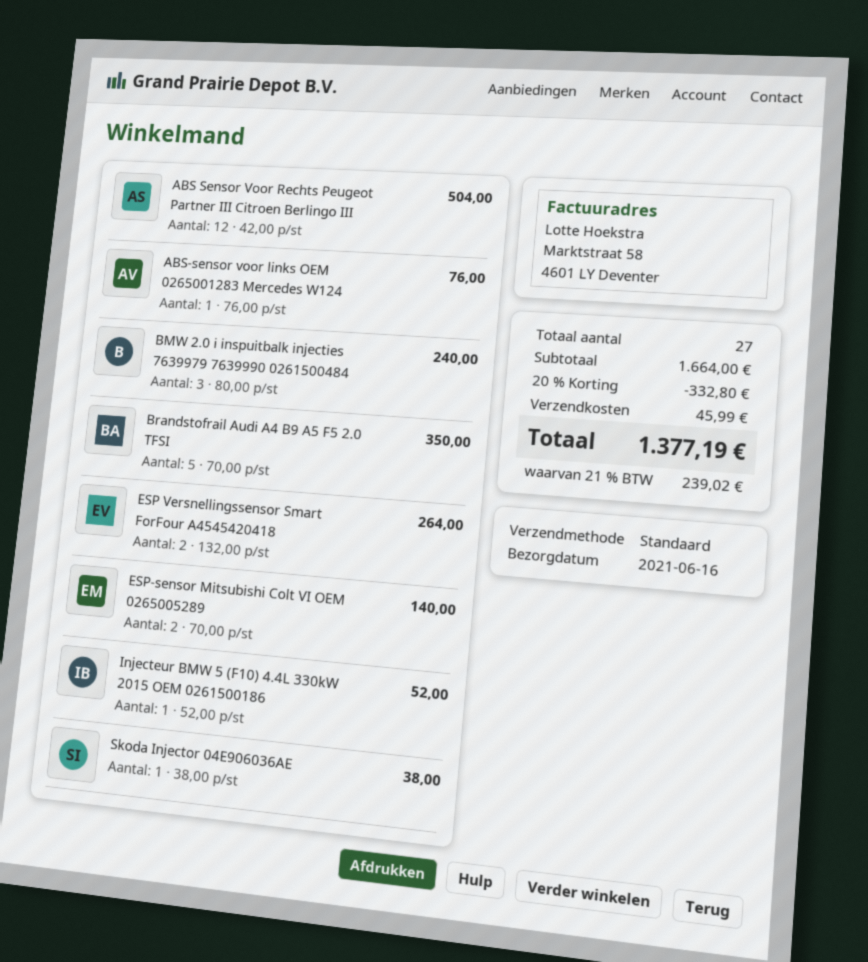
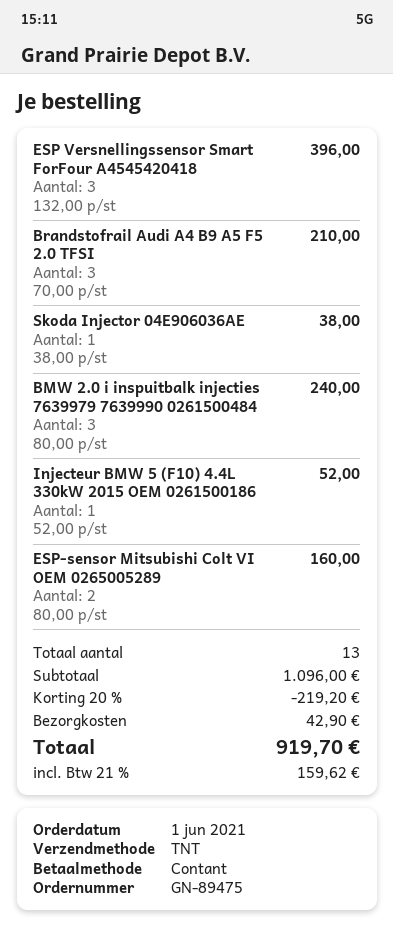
shipping method: standard -> TNT
ABS Sensor Voor Rechts Peugeot Partner III Citroen Berlingo III: 12 x 42.00 = 504.00 -> none
ABS-sensor voor links OEM 0265001283 Mercedes W124: 1 x 76.00 = 76.00 -> none
Brandstofrail Audi A4 B9 A5 F5 2.0 TFSI: 5 x 70.00 = 350.00 -> 3 x 70.00 = 210.00
ESP Versnellingssensor Smart ForFour A4545420418: 2 x 132.00 = 264.00 -> 3 x 132.00 = 396.00
ESP-sensor Mitsubishi Colt VI OEM 0265005289: 2 x 70.00 = 140.00 -> 2 x 80.00 = 160.00
total quantity: 27 -> 13
subtotal: 1664.00 -> 1096.00
discount: 20% = 332.80 -> 20% = 219.20
shipping: 45.99 -> 42.90
tax: 21% = 239.02 -> 21% = 159.62
total: 1377.19 -> 919.70

